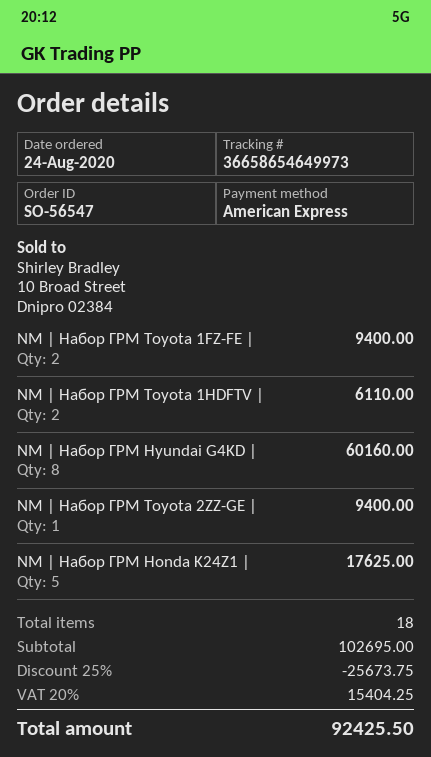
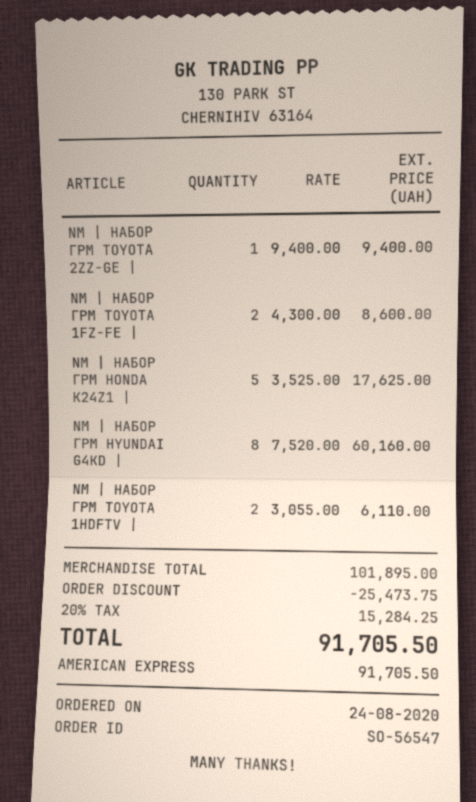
NM | Набор ГРМ Toyota 1FZ-FE |: 2 for 9400.00 -> 2 for 8600.00
subtotal: 102695.00 -> 101895.00
discount: 25673.75 -> 25473.75
tax: 20% = 15404.25 -> 20% = 15284.25
total: 92425.50 -> 91705.50

